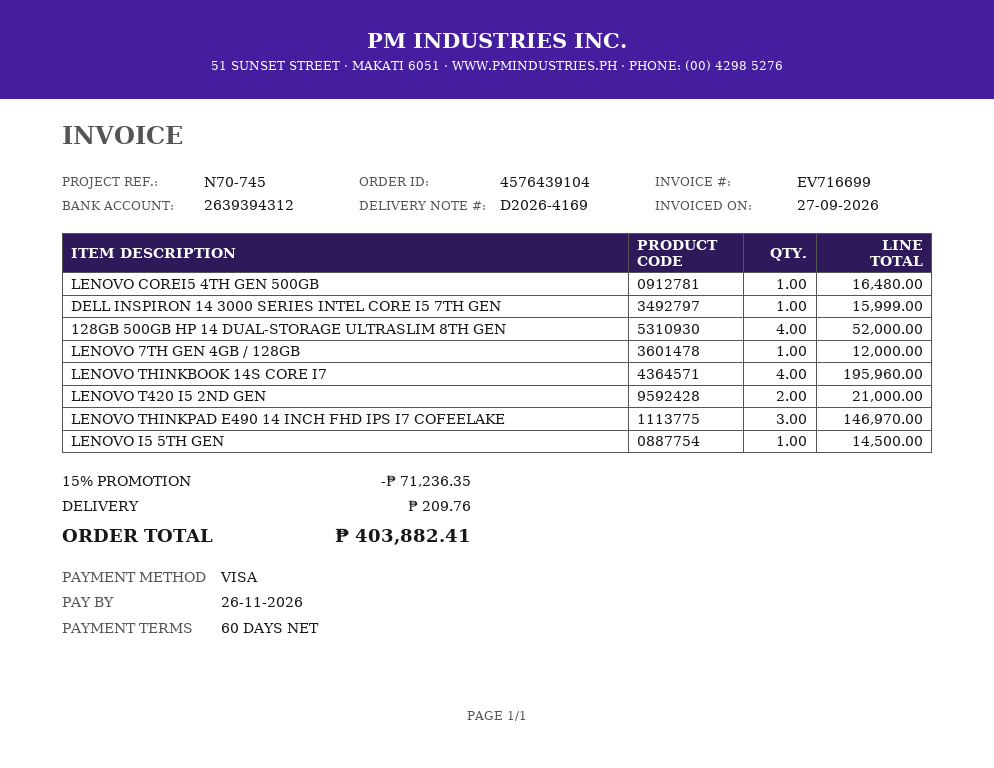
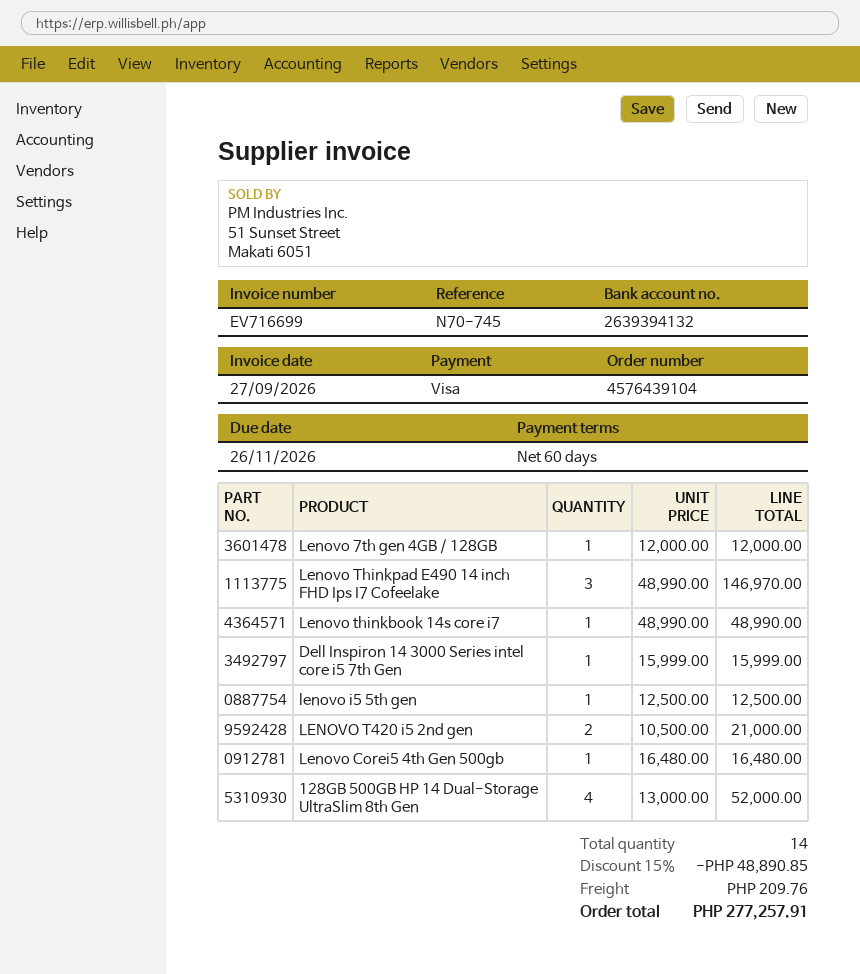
bank account: 2639394312 -> 2639394132
LENOVO THINKBOOK 14S CORE I7: 4 for 195960.00 -> 1 for 48990.00
LENOVO I5 5TH GEN: 1 for 14500.00 -> 1 for 12500.00
discount: 15% = 71236.35 -> 15% = 48890.85
total: 403882.41 -> 277257.91

